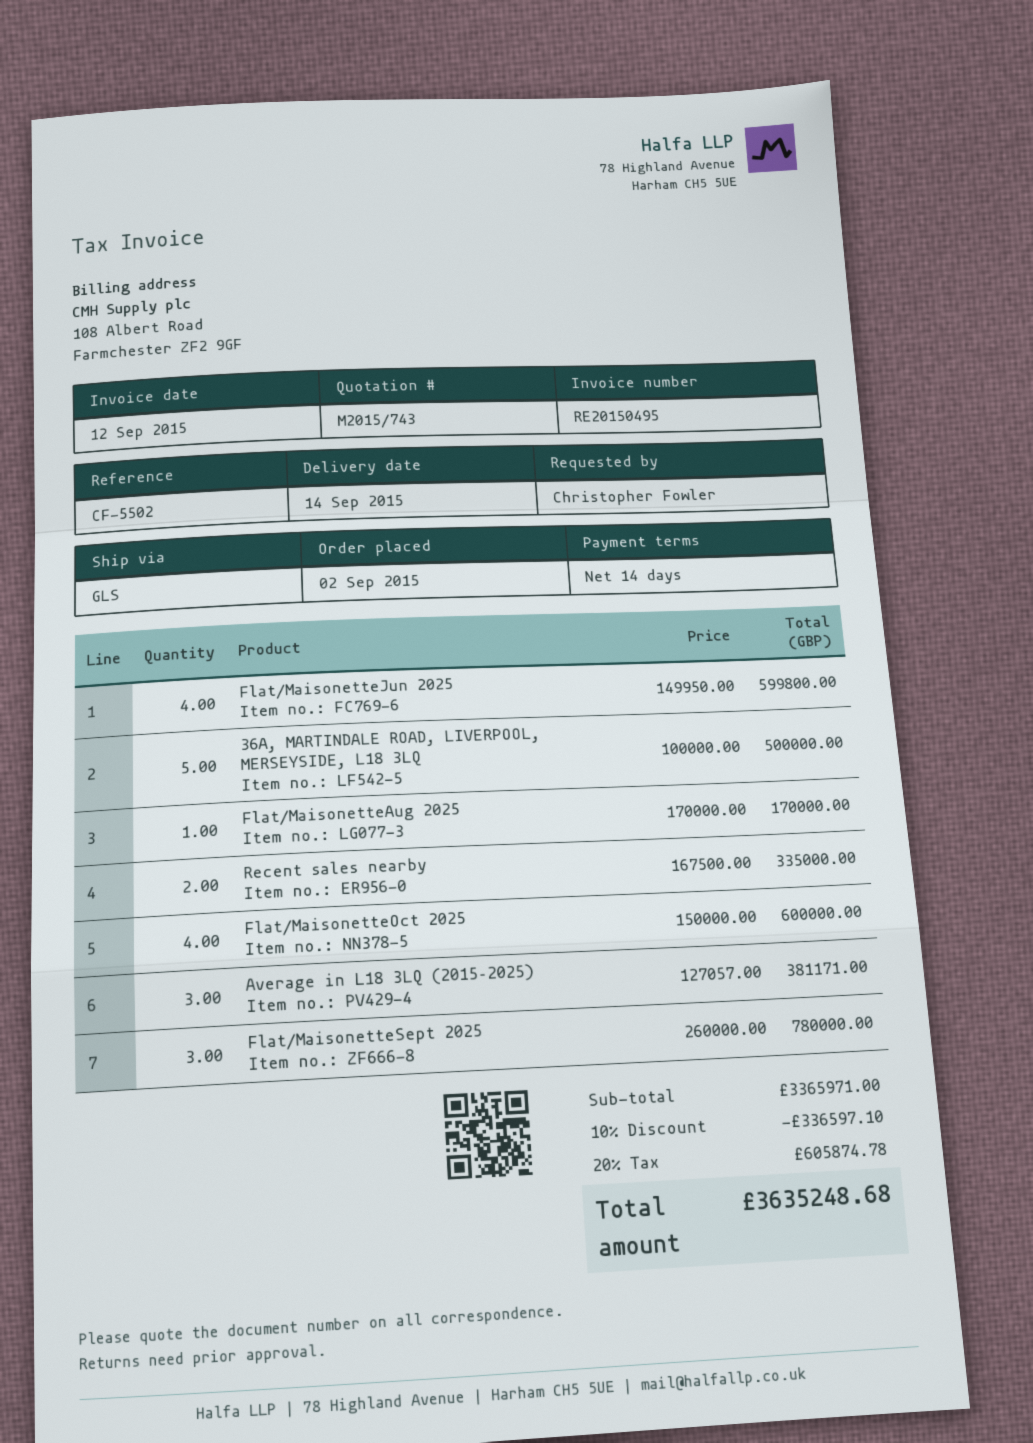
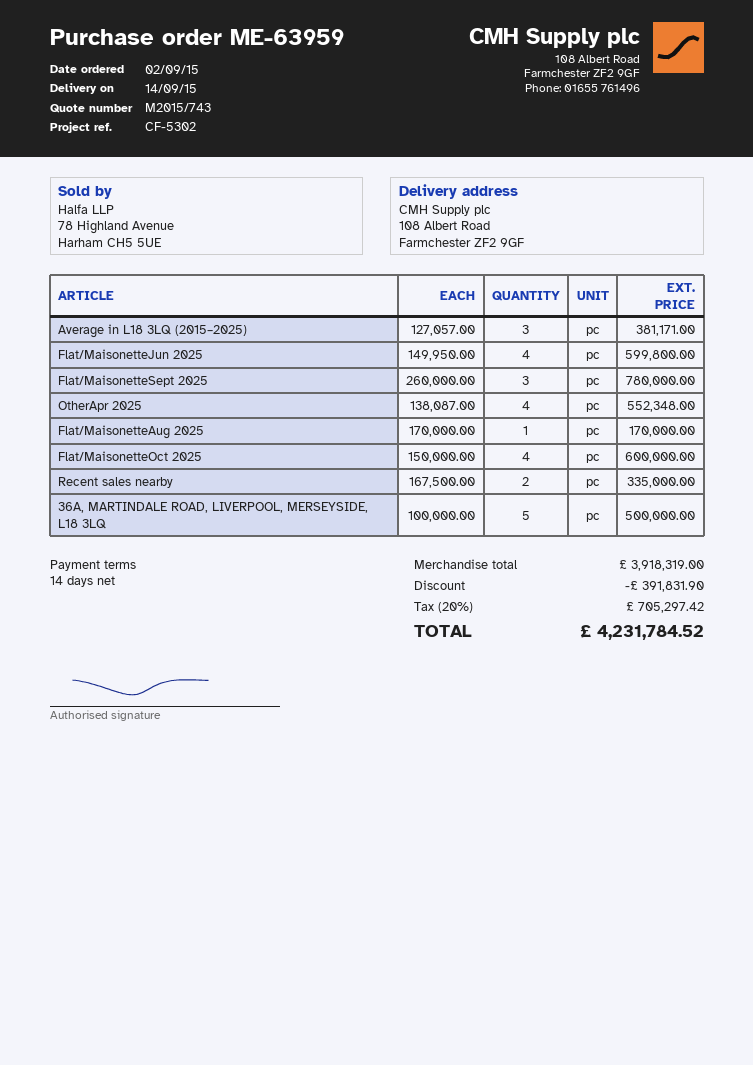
reference: CF-5502 -> CF-5302
OtherApr 2025: none -> 4 x 138087.00 = 552348.00
subtotal: 3365971.00 -> 3918319.00
discount: 336597.10 -> 391831.90
tax: 20% = 605874.78 -> 20% = 705297.42
total: 3635248.68 -> 4231784.52

